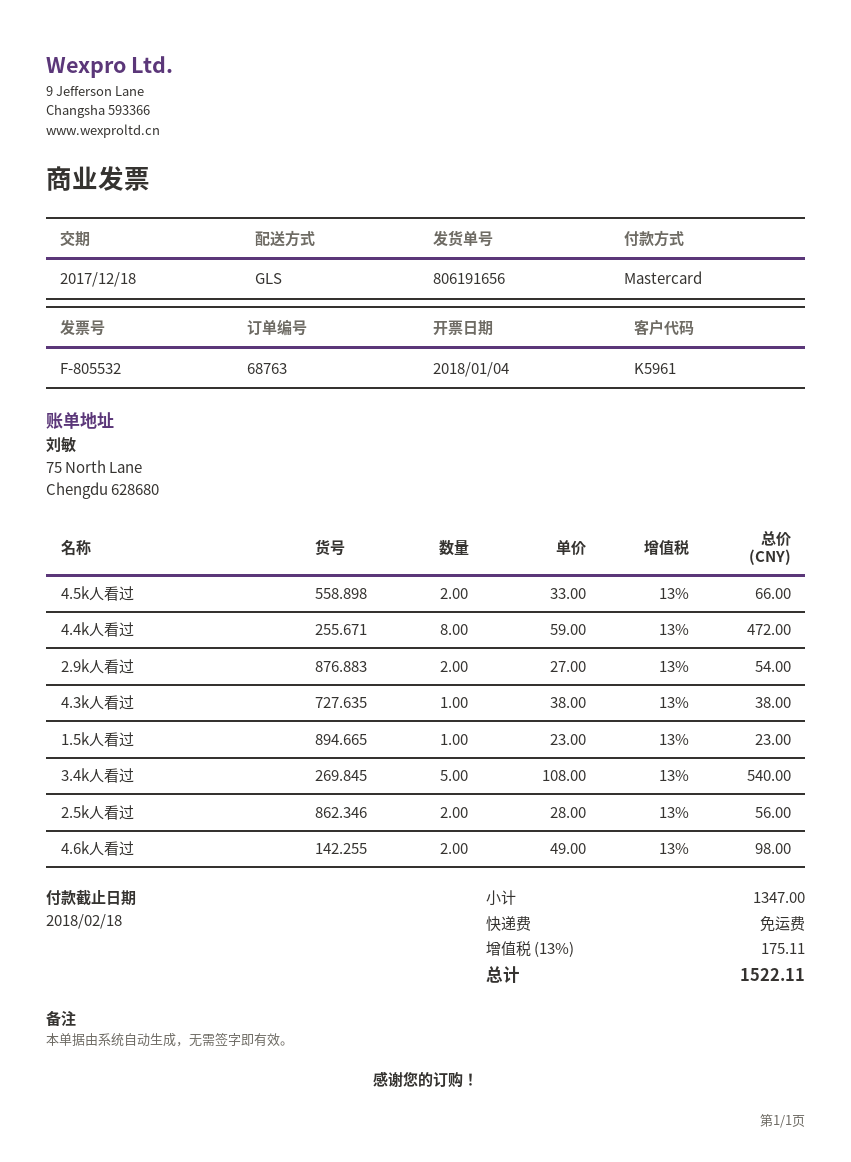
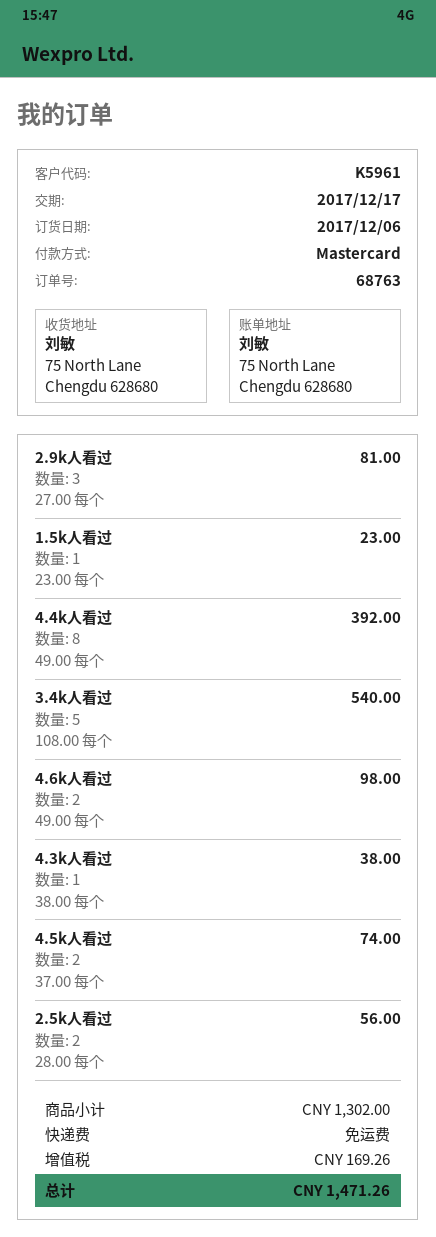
delivery date: 2017-12-18 -> 2017-12-17
4.5k人看过: 2 x 33.00 = 66.00 -> 2 x 37.00 = 74.00
4.4k人看过: 8 x 59.00 = 472.00 -> 8 x 49.00 = 392.00
2.9k人看过: 2 x 27.00 = 54.00 -> 3 x 27.00 = 81.00
subtotal: 1347.00 -> 1302.00
tax: 175.11 -> 169.26
total: 1522.11 -> 1471.26

